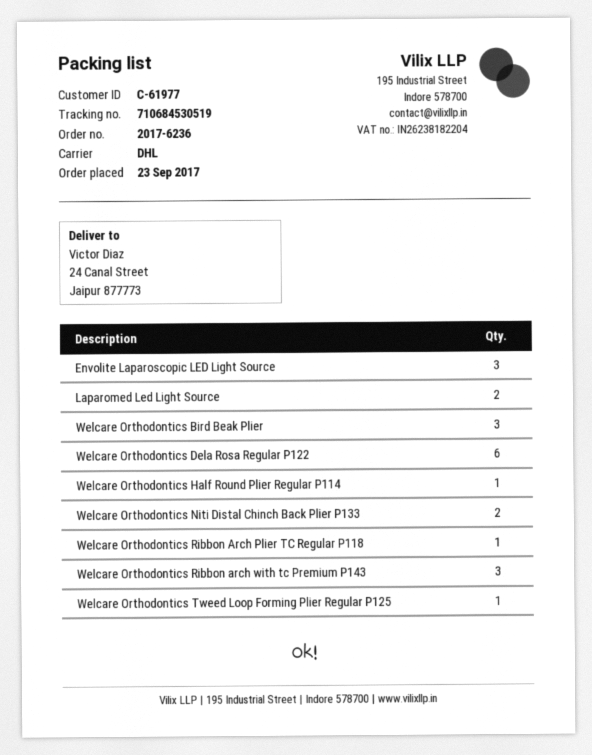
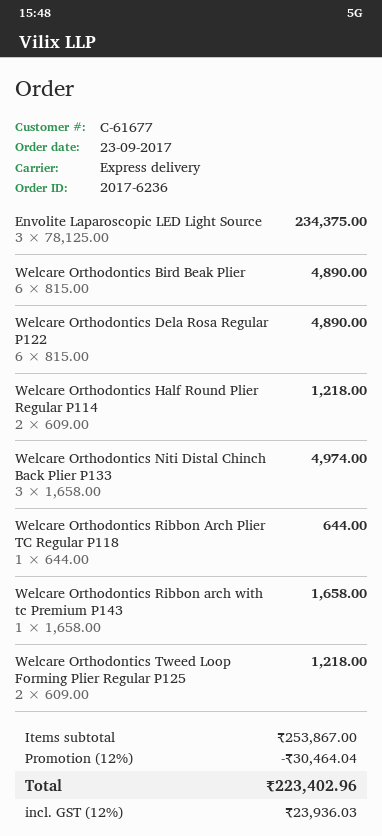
customer number: C-61977 -> C-61677
shipping method: DHL -> express
Laparomed Led Light Source: 2 -> none
Welcare Orthodontics Bird Beak Plier: 3 -> 6
Welcare Orthodontics Half Round Plier Regular P114: 1 -> 2
Welcare Orthodontics Niti Distal Chinch Back Plier P133: 2 -> 3
Welcare Orthodontics Ribbon arch with tc Premium P143: 3 -> 1
Welcare Orthodontics Tweed Loop Forming Plier Regular P125: 1 -> 2

